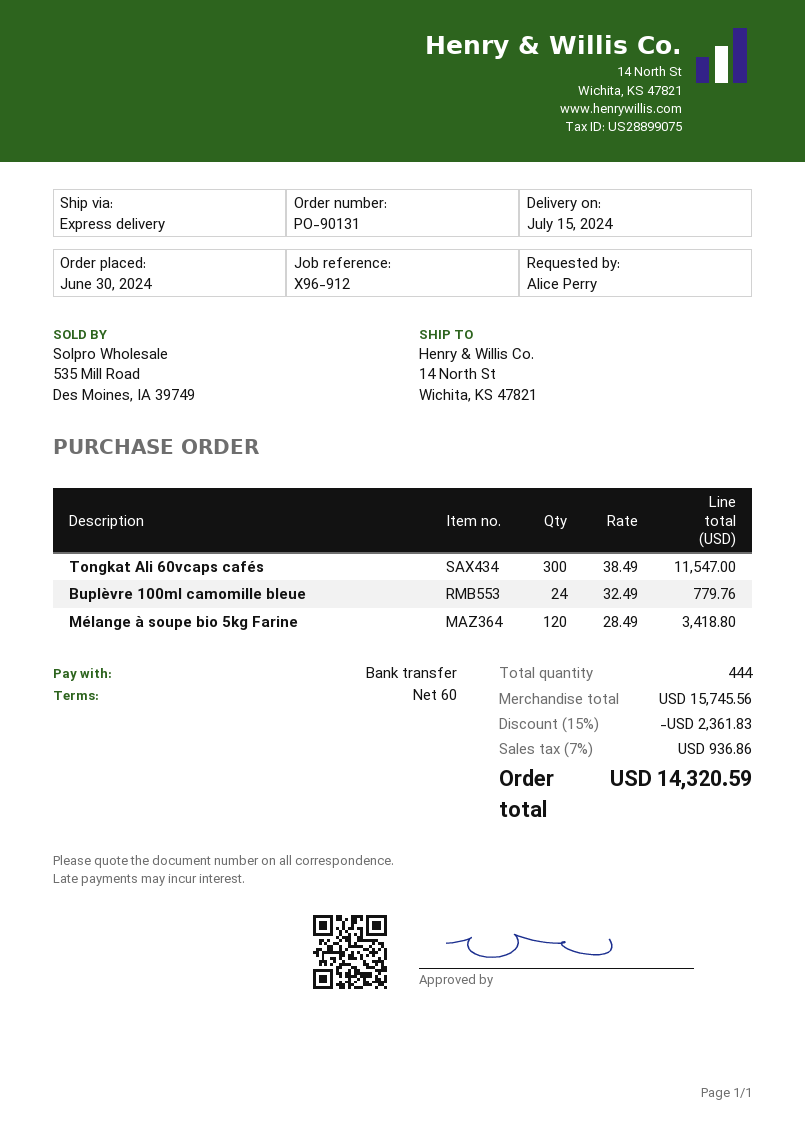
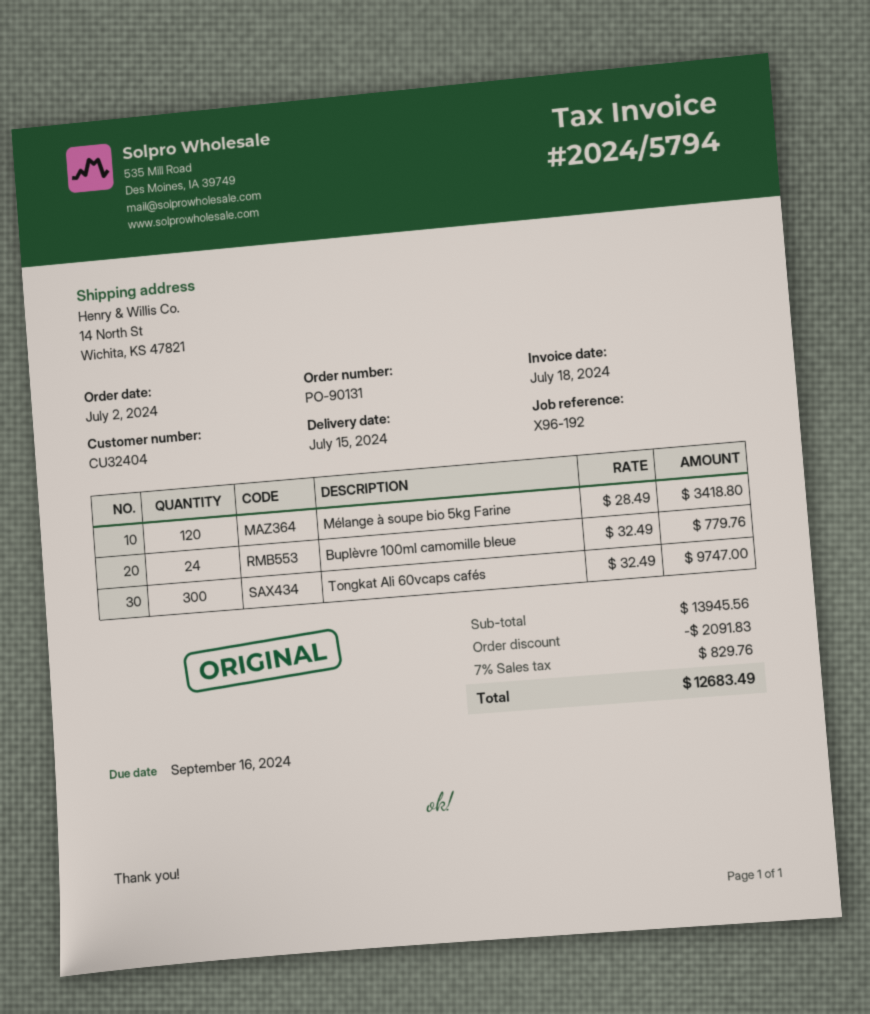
order date: 2024-06-30 -> 2024-07-02
reference: X96-912 -> X96-192
Tongkat Ali 60vcaps cafés: 300 x 38.49 = 11547.00 -> 300 x 32.49 = 9747.00
subtotal: 15745.56 -> 13945.56
discount: 2361.83 -> 2091.83
tax: 7% = 936.86 -> 7% = 829.76
total: 14320.59 -> 12683.49

